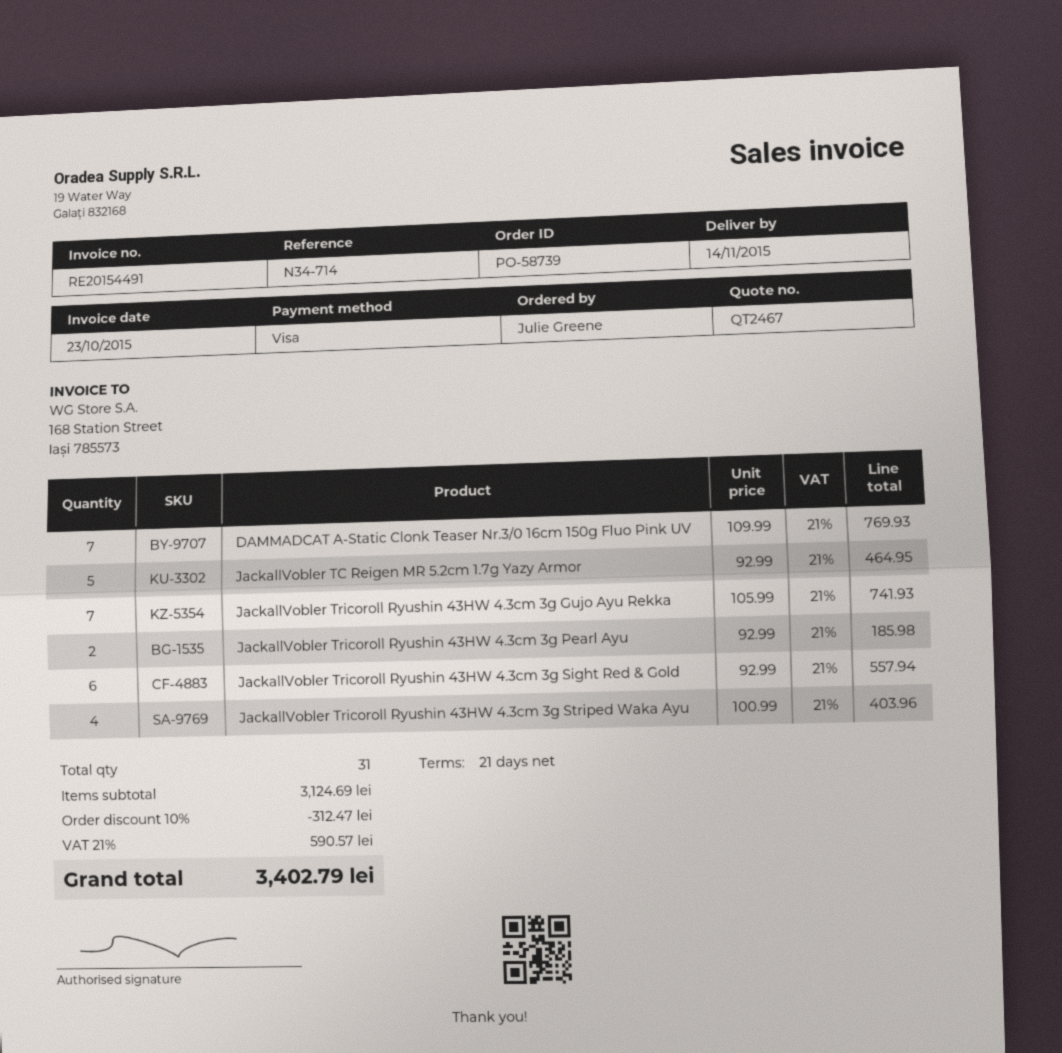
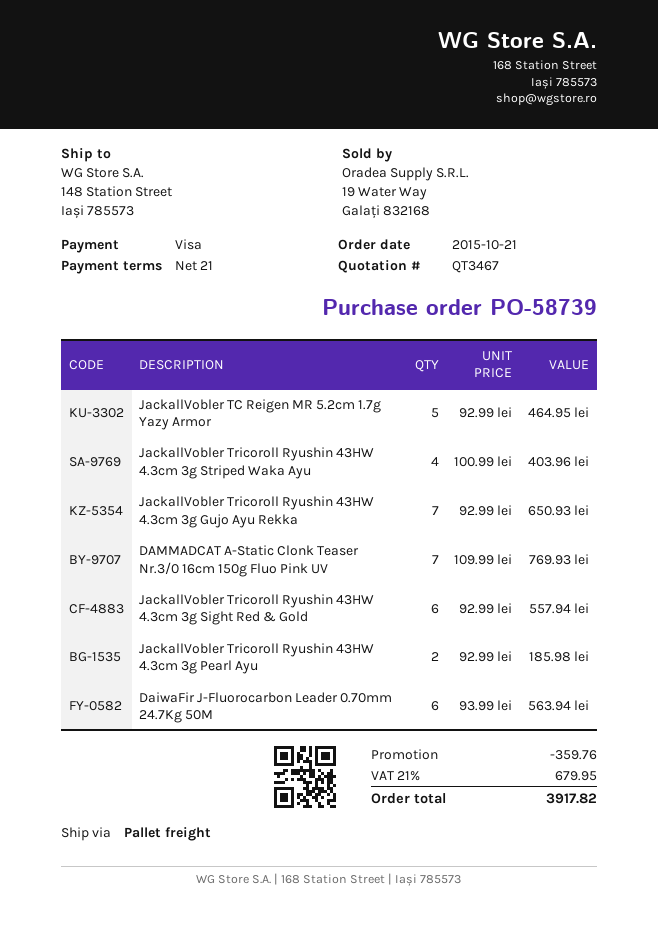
quote number: QT2467 -> QT3467
JackallVobler Tricoroll Ryushin 43HW 4.3cm 3g Gujo Ayu Rekka: 7 x 105.99 = 741.93 -> 7 x 92.99 = 650.93
DaiwaFir J-Fluorocarbon Leader 0.70mm 24.7Kg 50M: none -> 6 x 93.99 = 563.94
discount: 312.47 -> 359.76
tax: 21% = 590.57 -> 21% = 679.95
total: 3402.79 -> 3917.82

